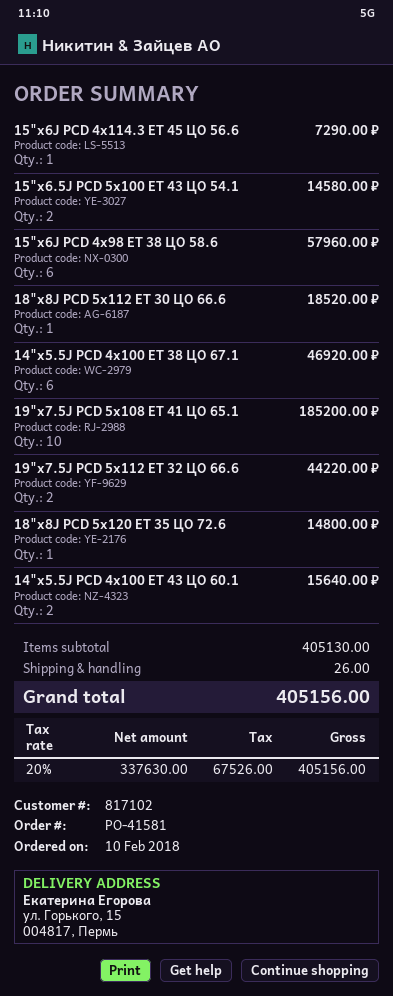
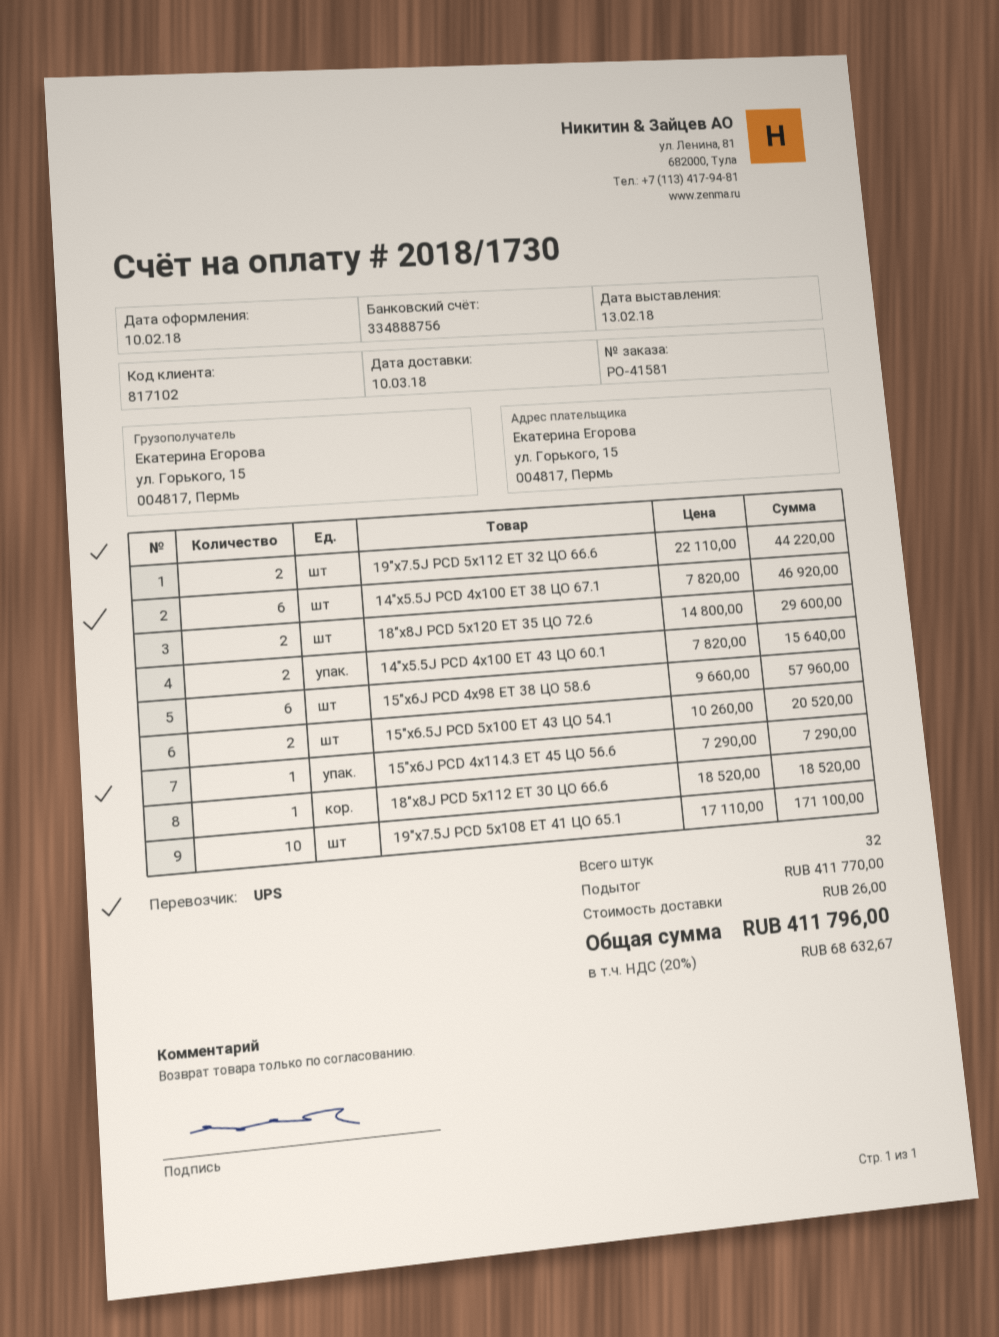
15"x6.5J PCD 5x100 ЕТ 43 ЦО 54.1: 2 for 14580.00 -> 2 for 20520.00
19"x7.5J PCD 5x108 ЕТ 41 ЦО 65.1: 10 for 185200.00 -> 10 for 171100.00
18"x8J PCD 5x120 ЕТ 35 ЦО 72.6: 1 for 14800.00 -> 2 for 29600.00
subtotal: 405130.00 -> 411770.00
tax: 20% = 67526.00 -> 20% = 68632.67
total: 405156.00 -> 411796.00

